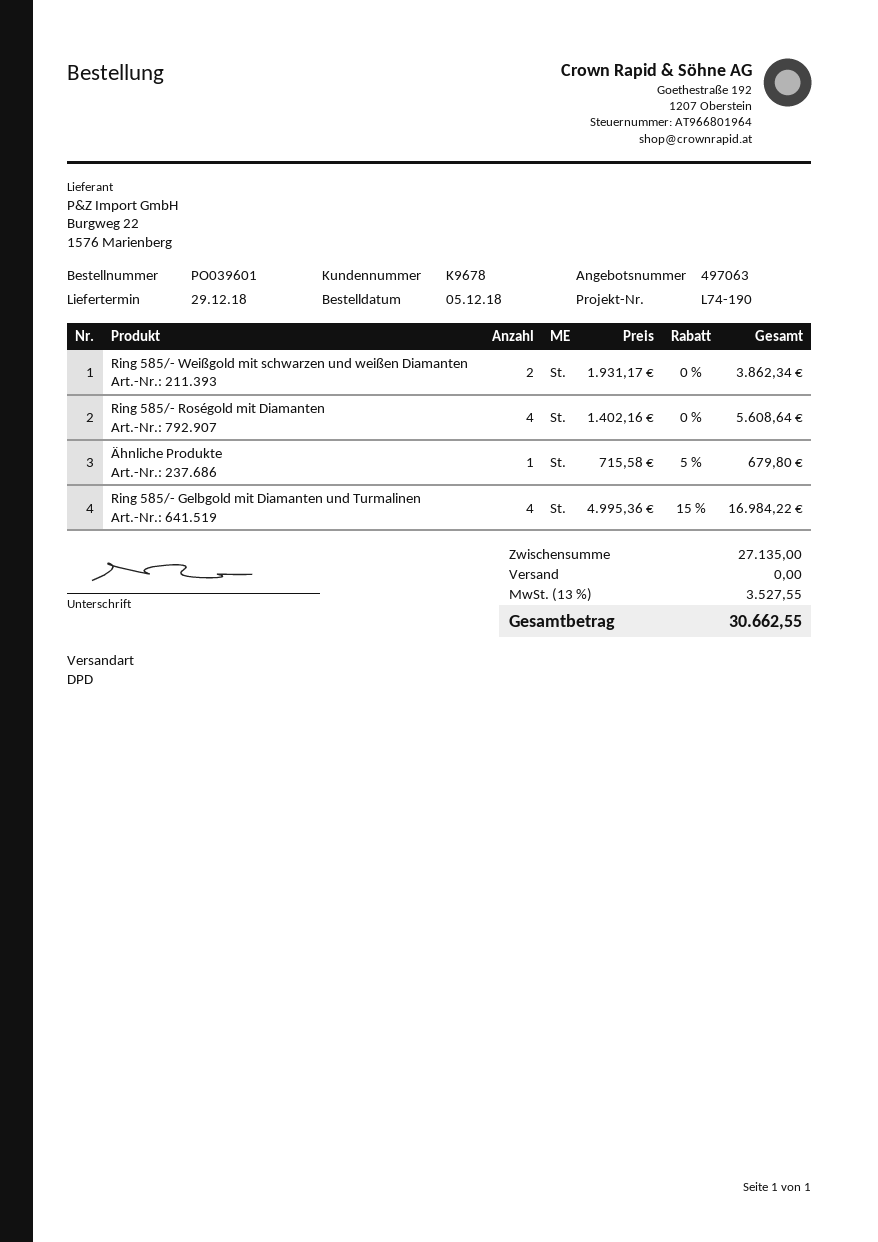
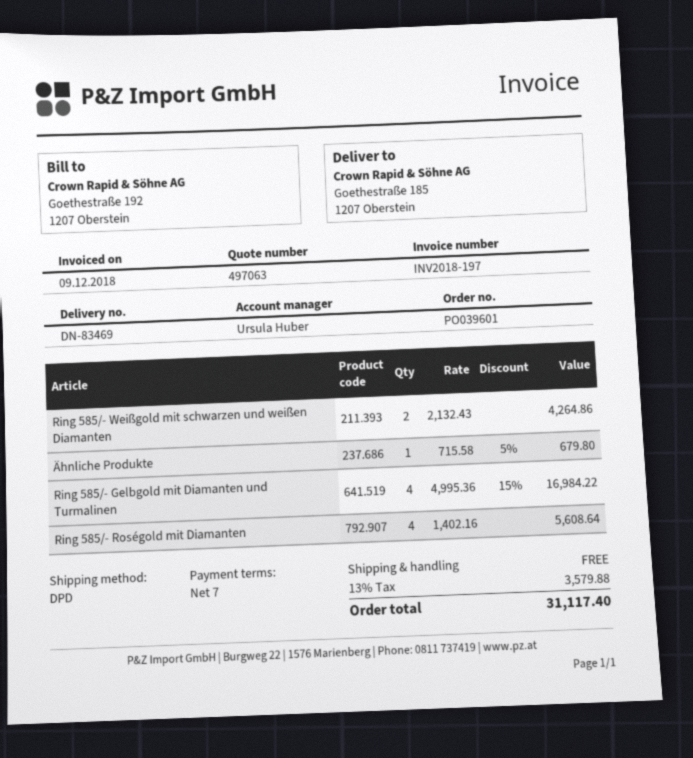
Ring 585/- Weißgold mit schwarzen und weißen Diamanten: 2 x 1931.17 = 3862.34 -> 2 x 2132.43 = 4264.86
tax: 13% = 3527.55 -> 13% = 3579.88
total: 30662.55 -> 31117.40

